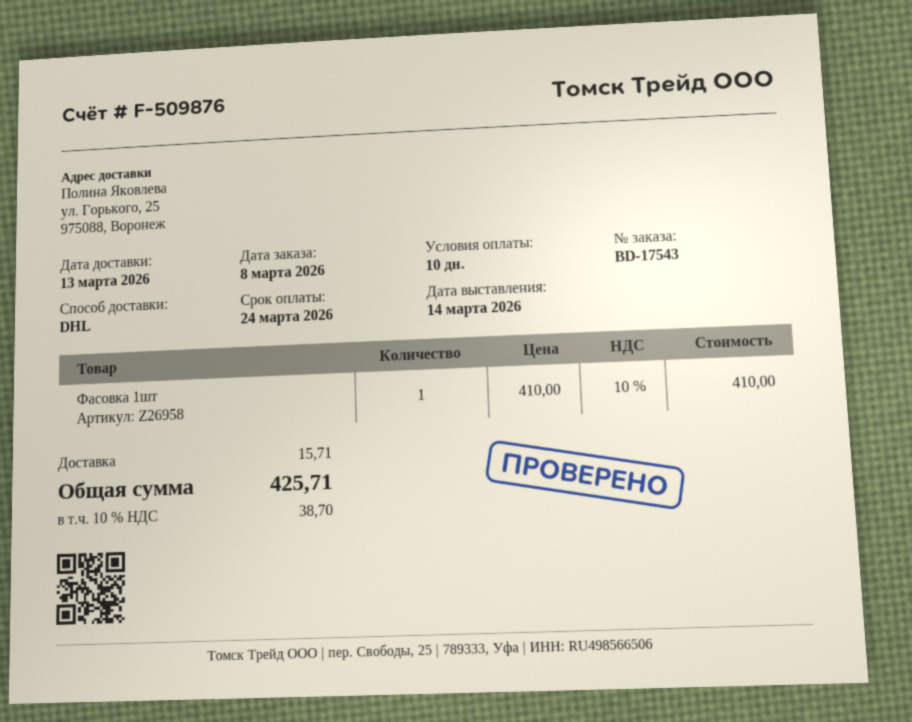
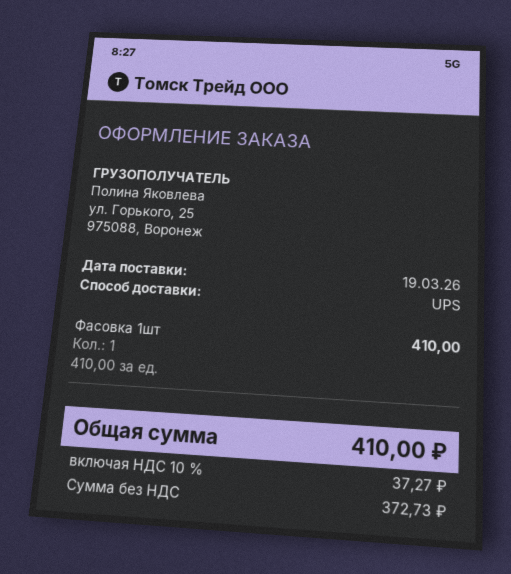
delivery date: 2026-03-13 -> 2026-03-19
shipping method: DHL -> UPS
shipping: 15.71 -> none
tax: 10% = 38.70 -> 10% = 37.27
total: 425.71 -> 410.00

